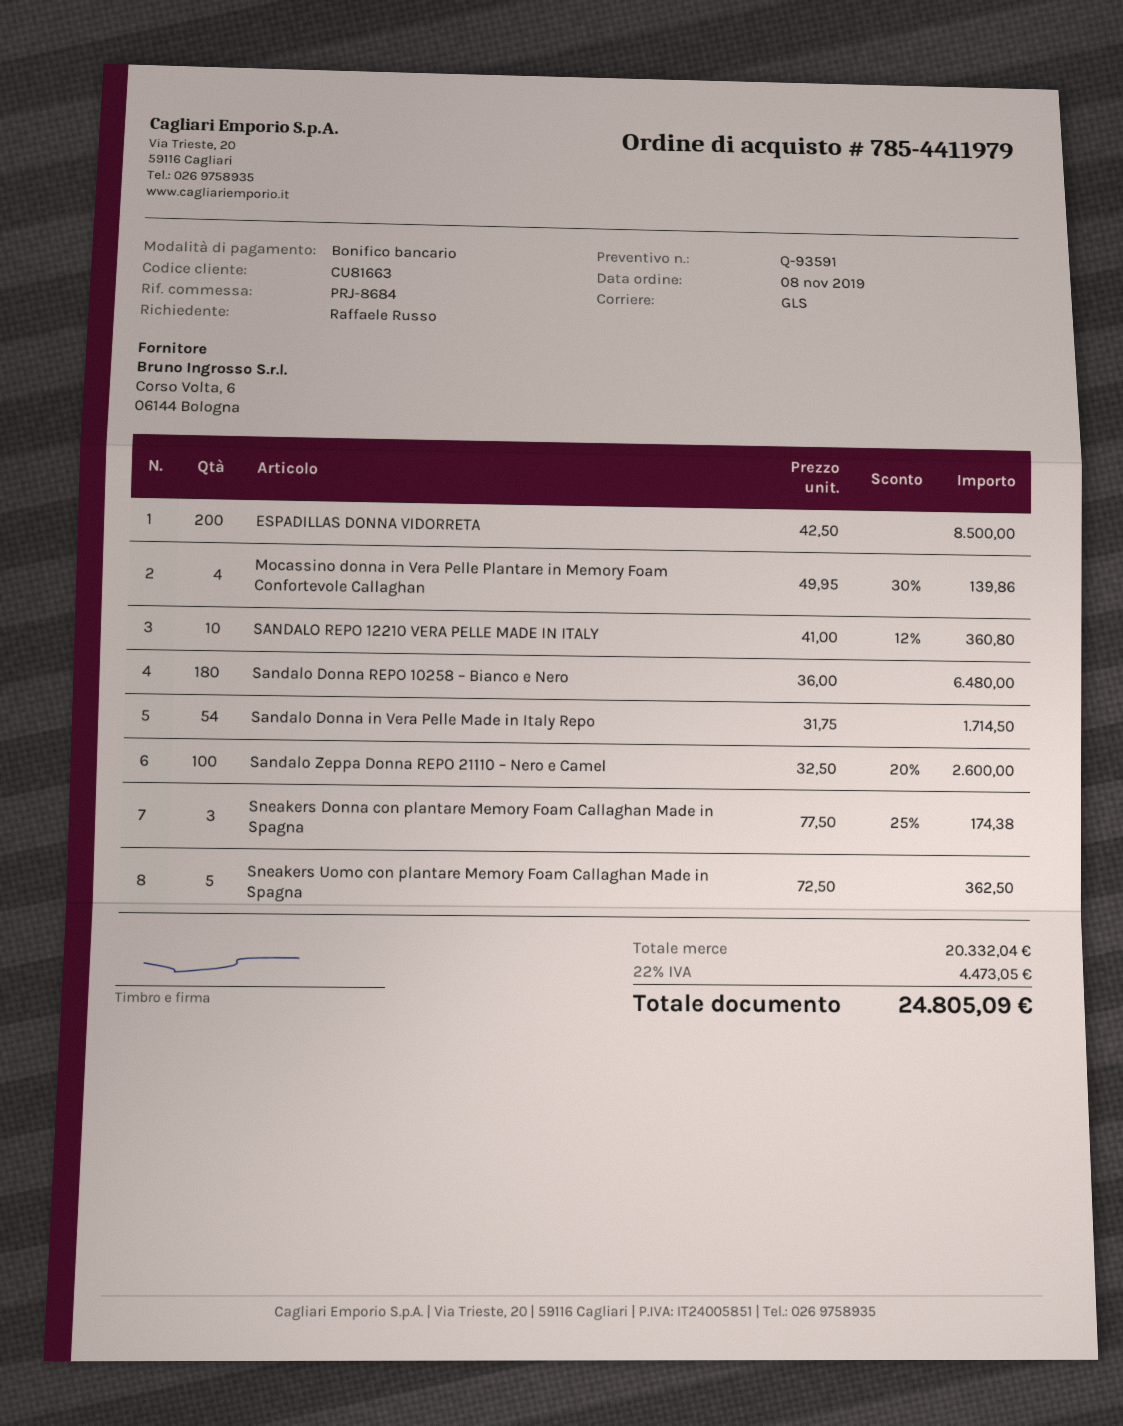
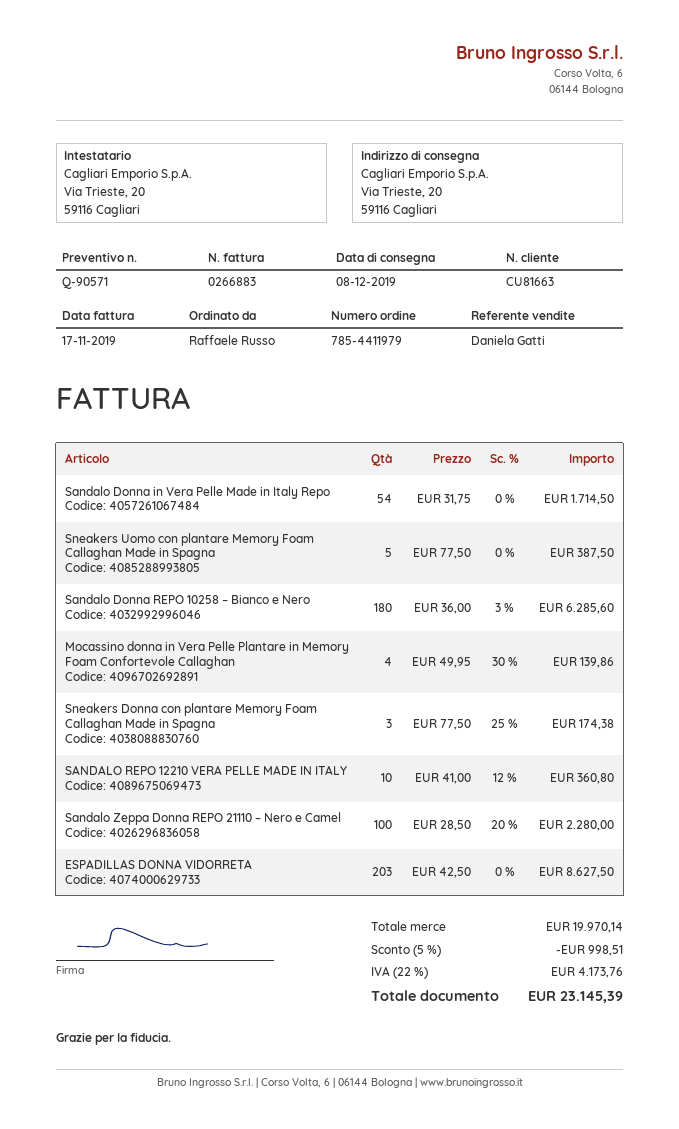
quote number: Q-93591 -> Q-90571
ESPADILLAS DONNA VIDORRETA: 200 x 42.50 = 8500.00 -> 203 x 42.50 = 8627.50
Sandalo Donna REPO 10258 – Bianco e Nero: 180 x 36.00 = 6480.00 -> 180 x 36.00 - 3% = 6285.60
Sandalo Zeppa Donna REPO 21110 – Nero e Camel: 100 x 32.50 - 20% = 2600.00 -> 100 x 28.50 - 20% = 2280.00
Sneakers Uomo con plantare Memory Foam Callaghan Made in Spagna: 5 x 72.50 = 362.50 -> 5 x 77.50 = 387.50
subtotal: 20332.04 -> 19970.14
discount: none -> 5% = 998.51
tax: 22% = 4473.05 -> 22% = 4173.76
total: 24805.09 -> 23145.39

